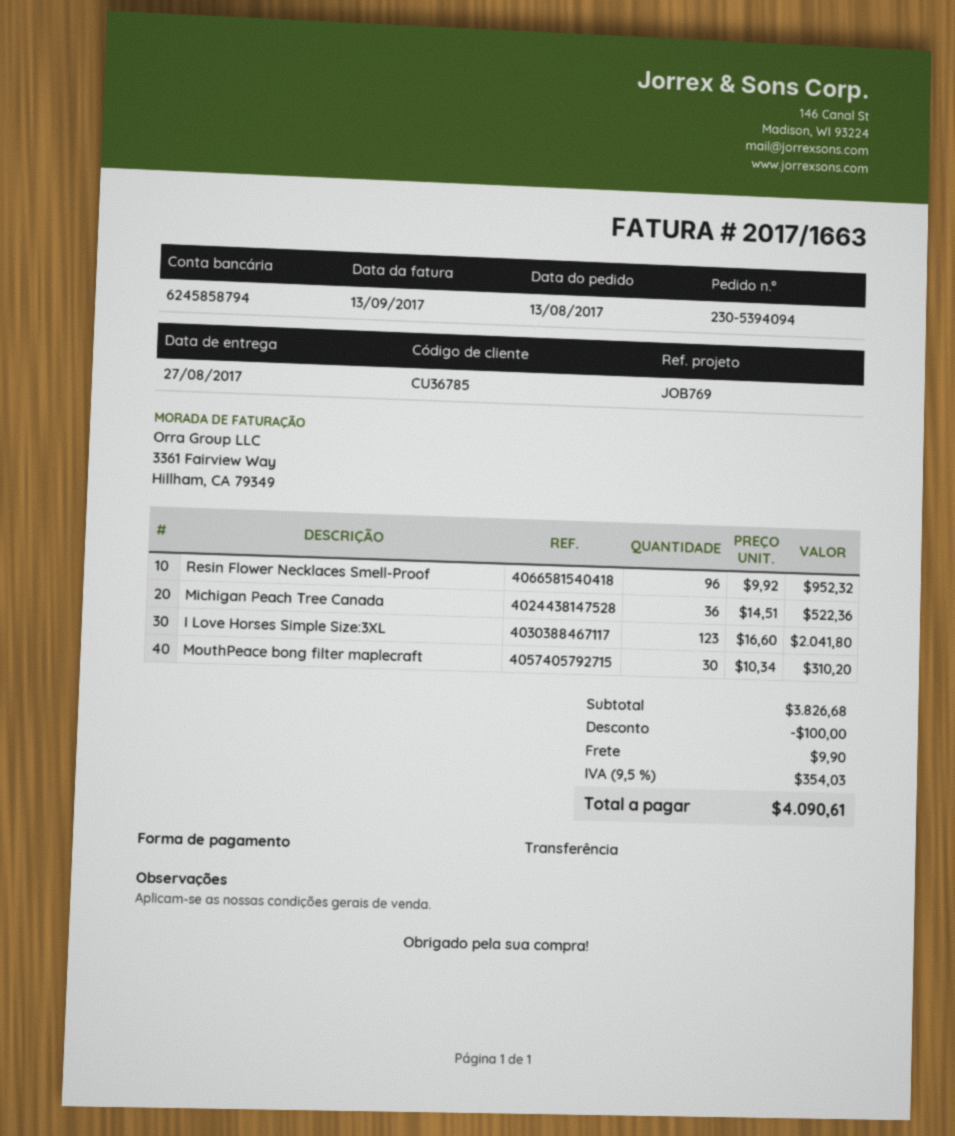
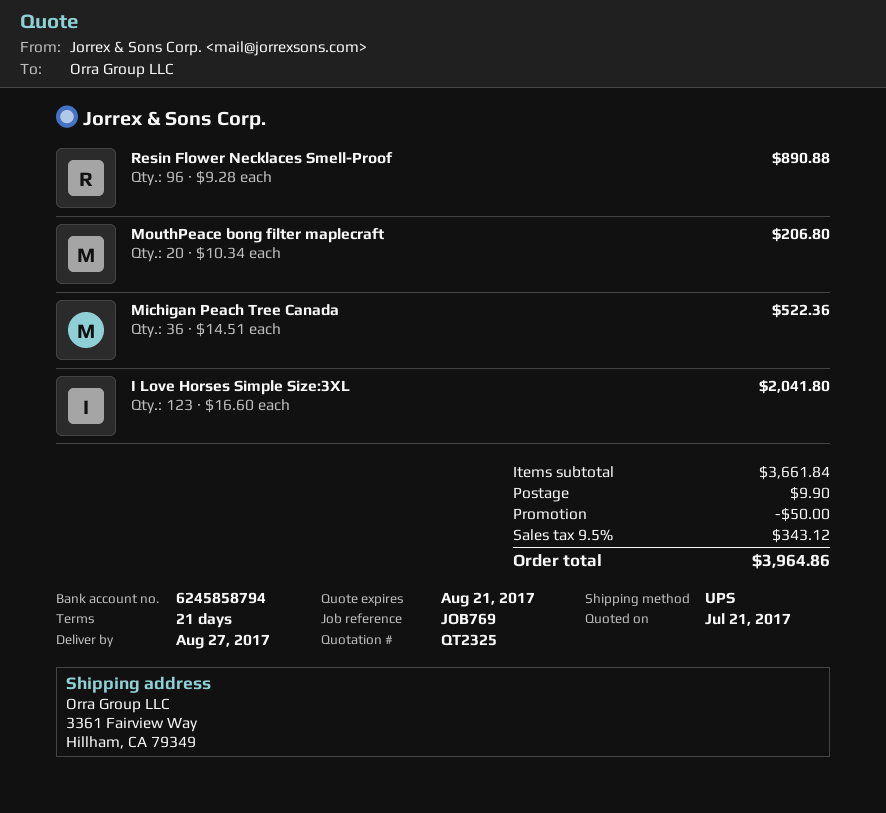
Resin Flower Necklaces Smell-Proof: 96 x 9.92 = 952.32 -> 96 x 9.28 = 890.88
MouthPeace bong filter maplecraft: 30 x 10.34 = 310.20 -> 20 x 10.34 = 206.80
subtotal: 3826.68 -> 3661.84
discount: 100.00 -> 50.00
tax: 9.5% = 354.03 -> 9.5% = 343.12
total: 4090.61 -> 3964.86

